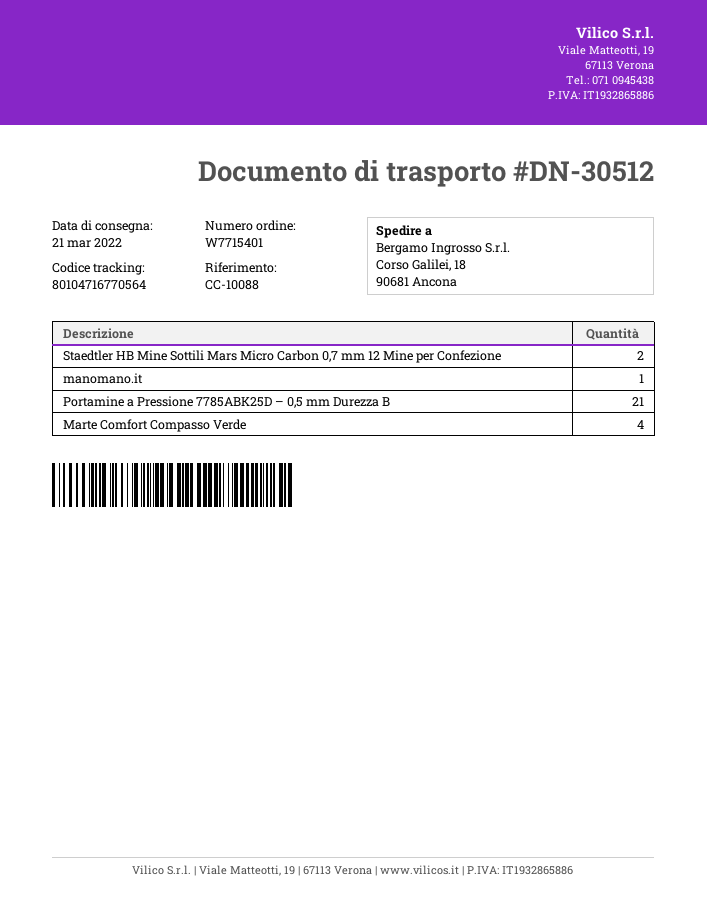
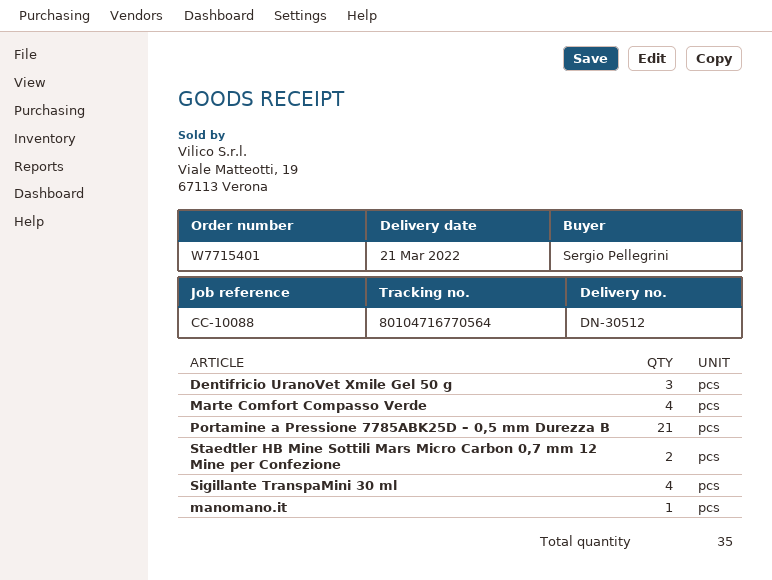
Dentifricio UranoVet Xmile Gel 50 g: none -> 3
Sigillante TranspaMini 30 ml: none -> 4

